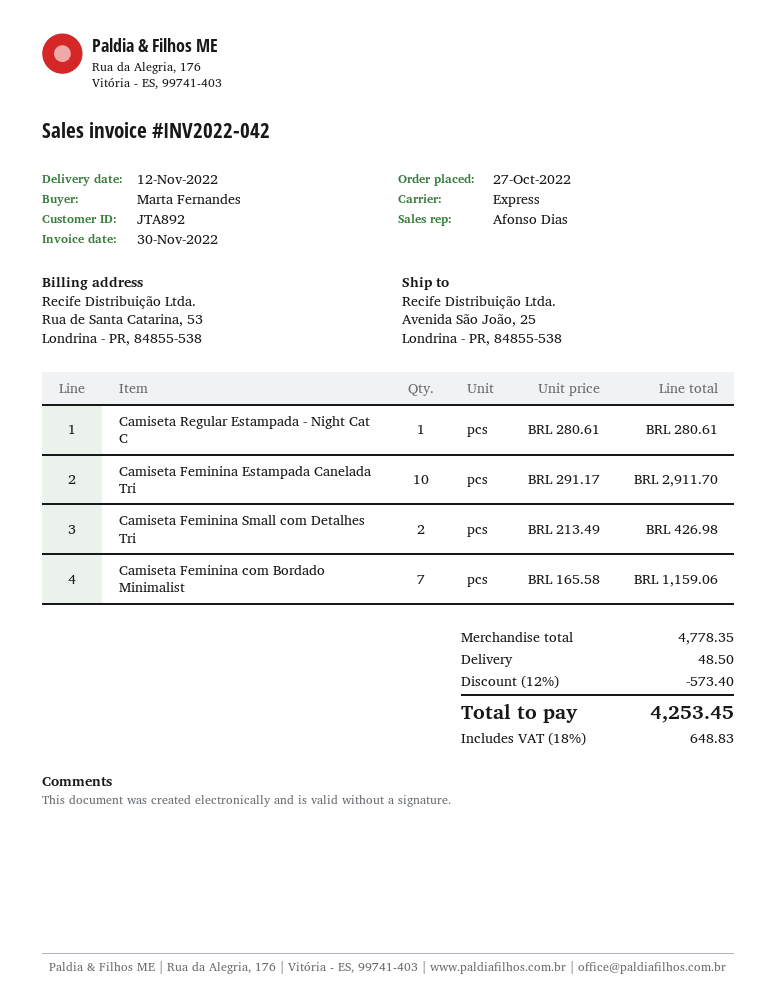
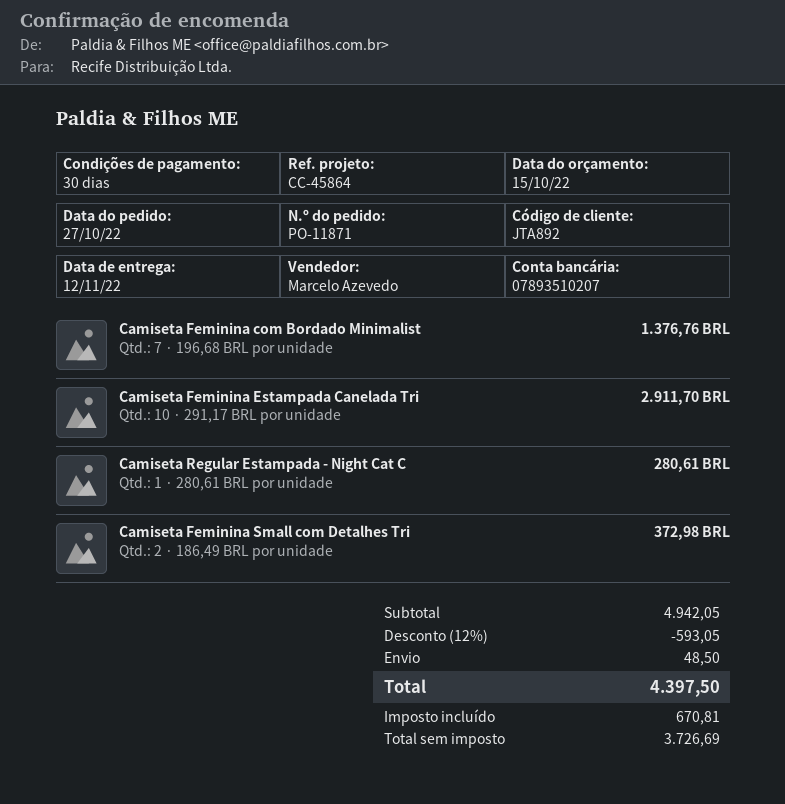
sales rep: Afonso Dias -> Marcelo Azevedo
Camiseta Feminina Small com Detalhes Tri: 2 x 213.49 = 426.98 -> 2 x 186.49 = 372.98
Camiseta Feminina com Bordado Minimalist: 7 x 165.58 = 1159.06 -> 7 x 196.68 = 1376.76
subtotal: 4778.35 -> 4942.05
discount: 12% = 573.40 -> 12% = 593.05
tax: 648.83 -> 670.81
total: 4253.45 -> 4397.50

